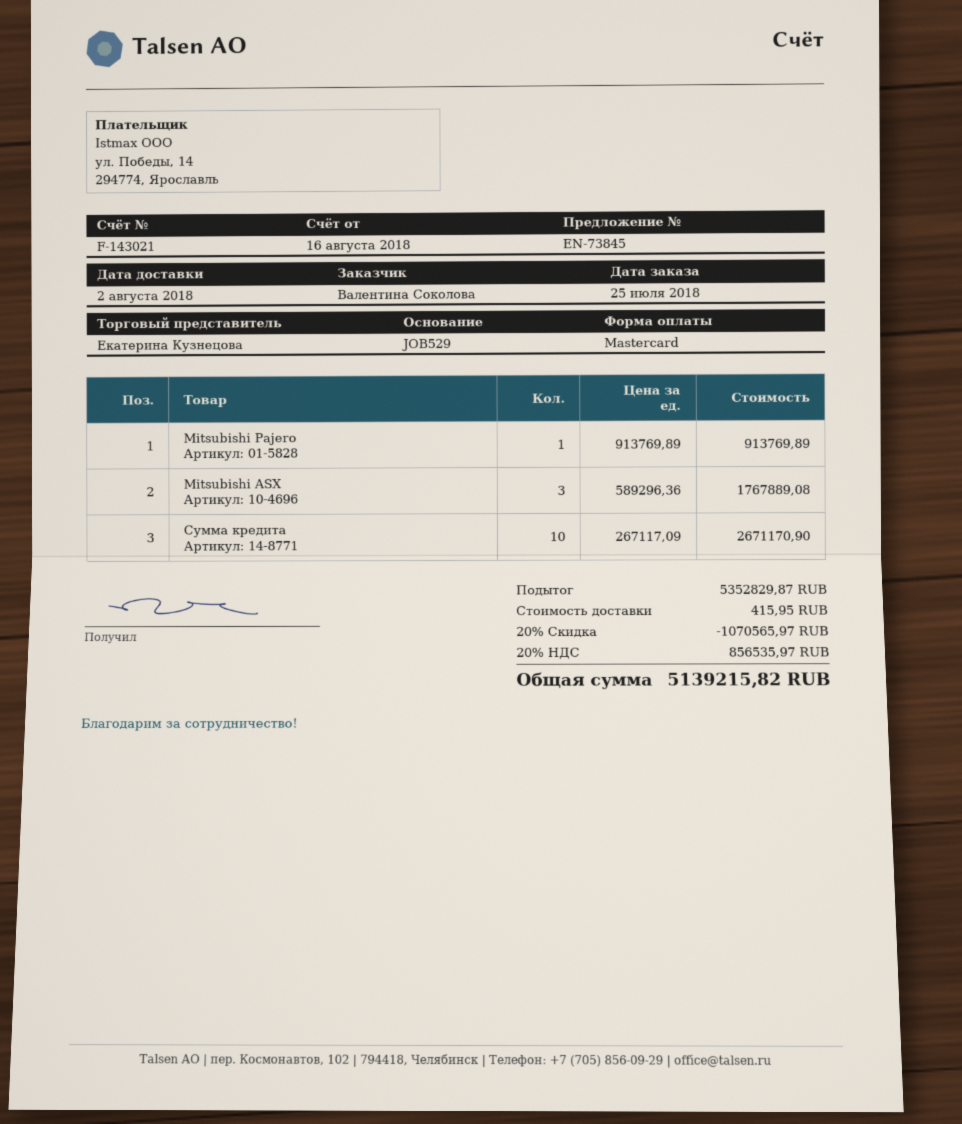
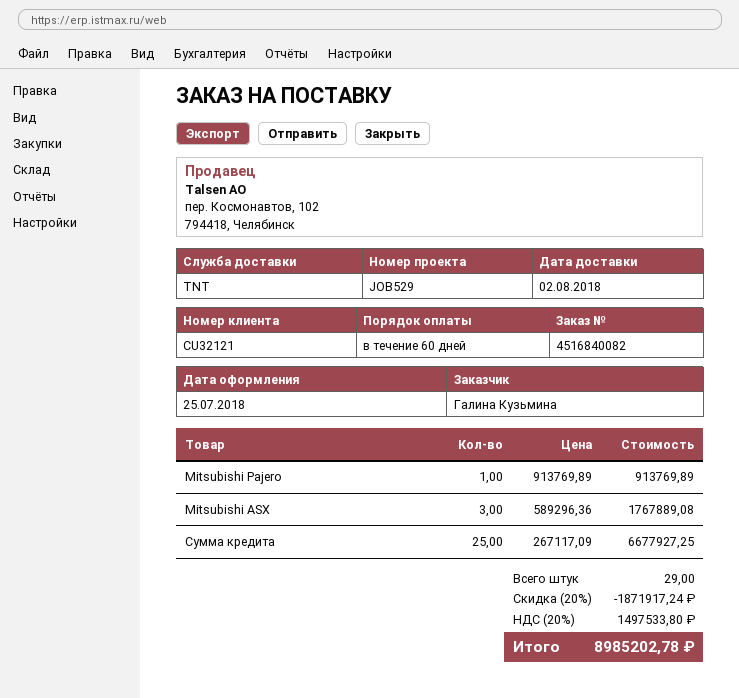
ordered by: Валентина Соколова -> Галина Кузьмина
Сумма кредита: 10 x 267117.09 = 2671170.90 -> 25 x 267117.09 = 6677927.25
discount: 20% = 1070565.97 -> 20% = 1871917.24
shipping: 415.95 -> none
tax: 20% = 856535.97 -> 20% = 1497533.80
total: 5139215.82 -> 8985202.78

